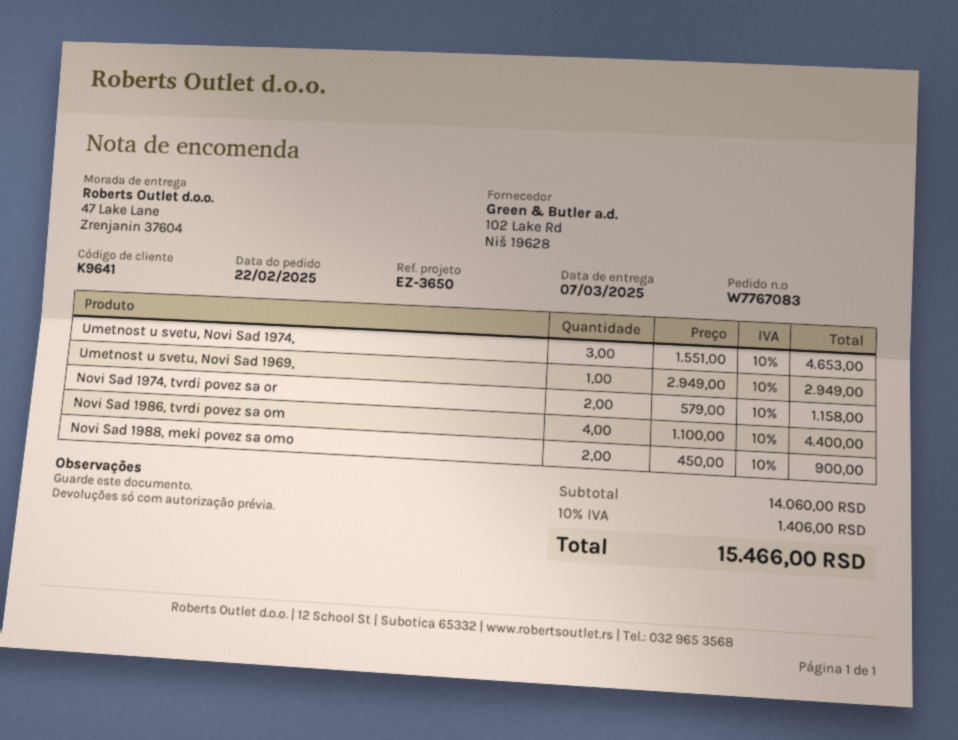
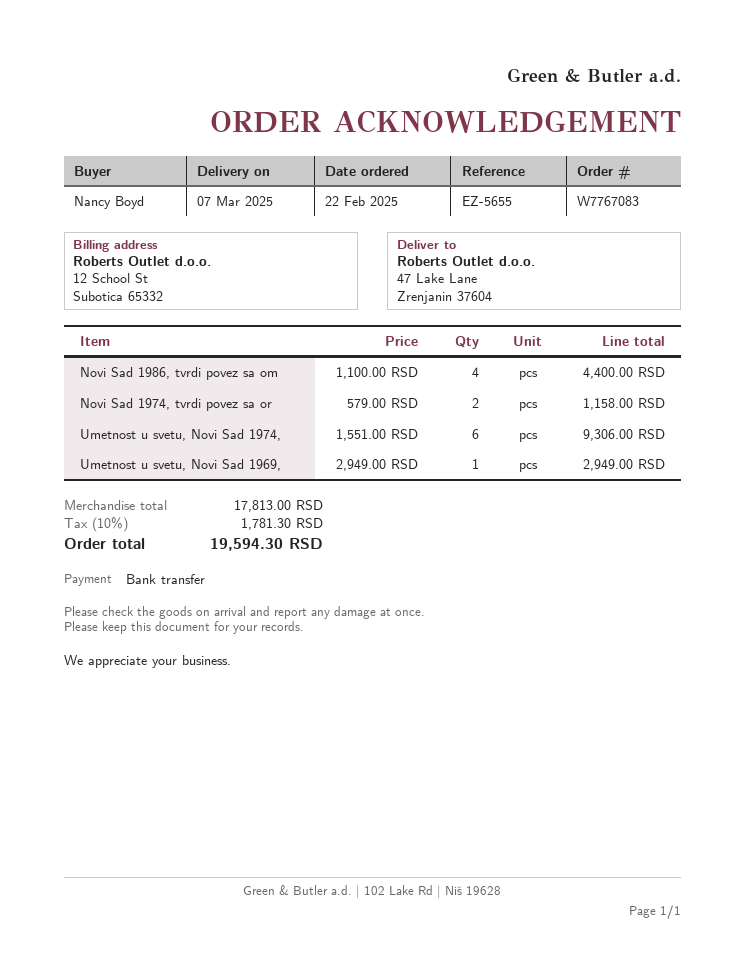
reference: EZ-3650 -> EZ-5655
Umetnost u svetu, Novi Sad 1974,: 3 x 1551.00 = 4653.00 -> 6 x 1551.00 = 9306.00
Novi Sad 1988, meki povez sa omo: 2 x 450.00 = 900.00 -> none
subtotal: 14060.00 -> 17813.00
tax: 10% = 1406.00 -> 10% = 1781.30
total: 15466.00 -> 19594.30

